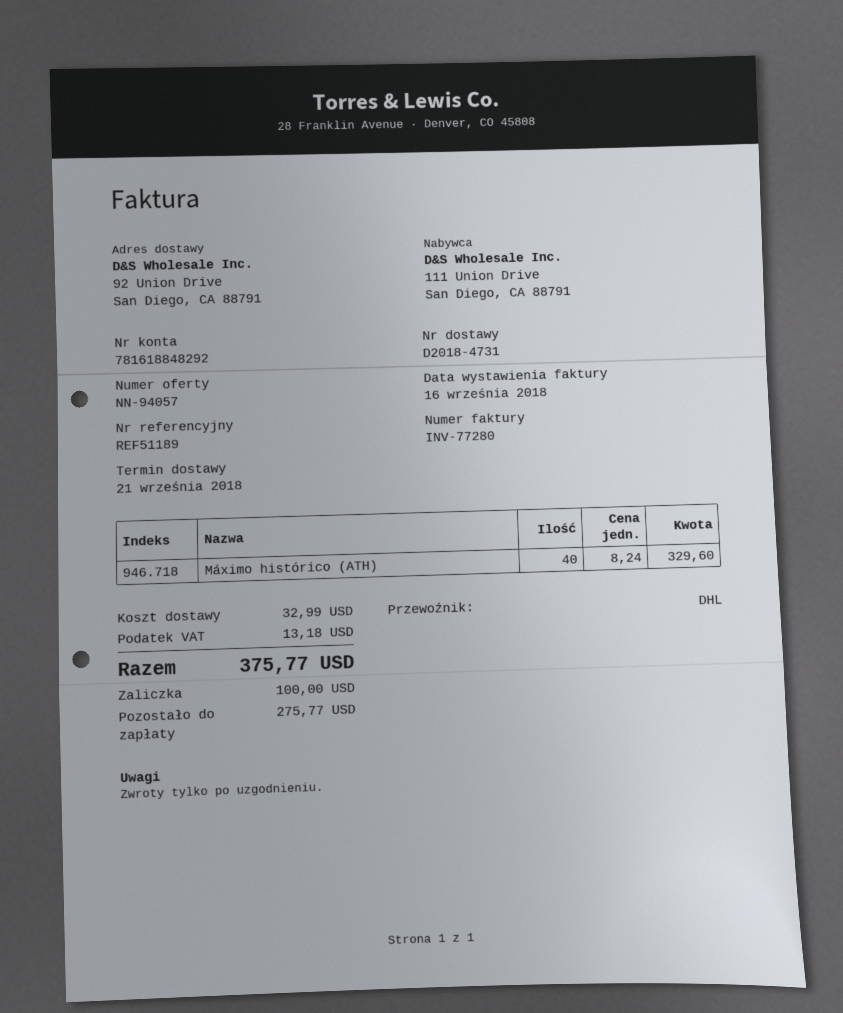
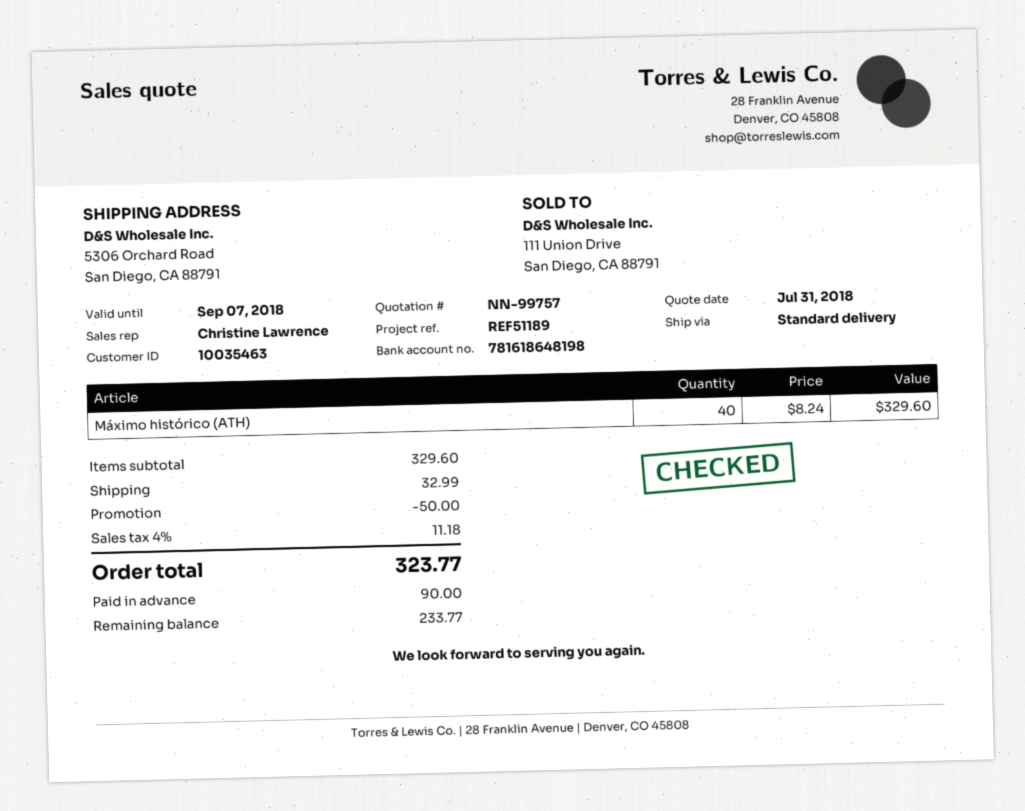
quote number: NN-94057 -> NN-99757
bank account: 781618848292 -> 781618648198
shipping method: DHL -> standard
ship to: 92 Union Drive, San Diego, CA 88791 -> 5306 Orchard Road, San Diego, CA 88791
discount: none -> 50.00
tax: 13.18 -> 11.18
total: 375.77 -> 323.77
deposit: 100.00 -> 90.00
balance: 275.77 -> 233.77

